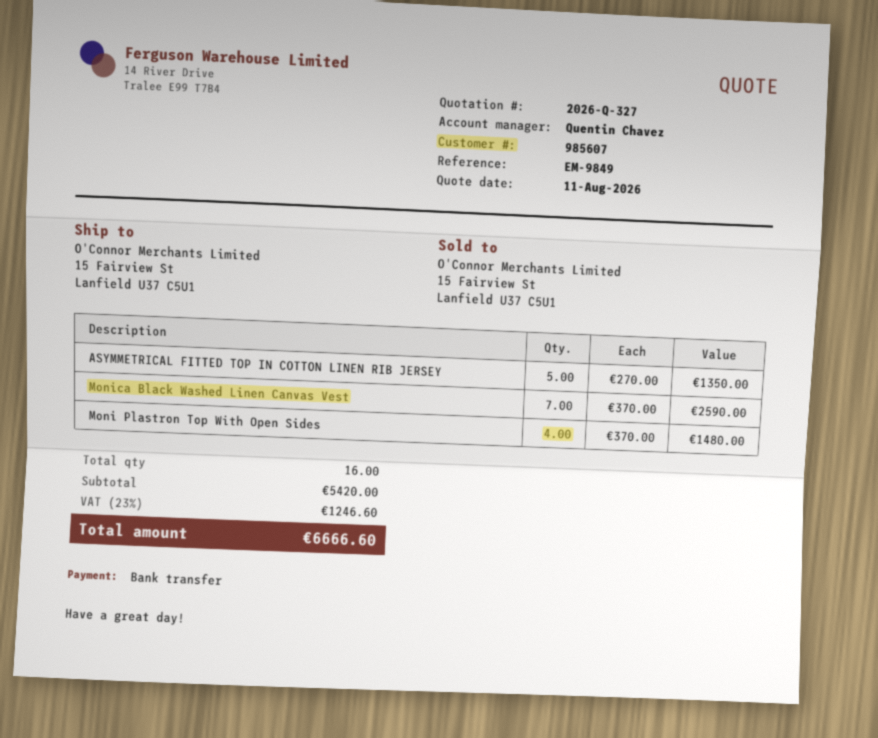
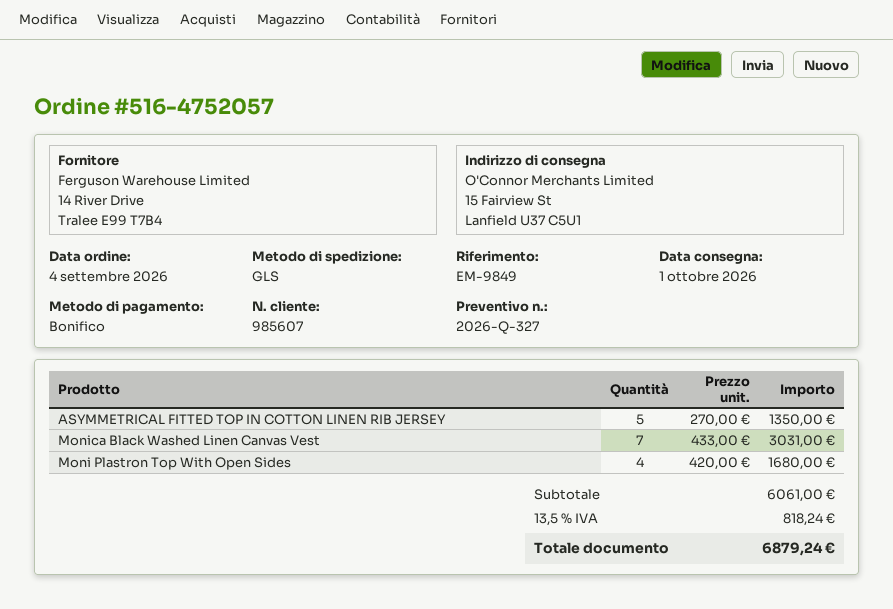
Monica Black Washed Linen Canvas Vest: 7 x 370.00 = 2590.00 -> 7 x 433.00 = 3031.00
Moni Plastron Top With Open Sides: 4 x 370.00 = 1480.00 -> 4 x 420.00 = 1680.00
subtotal: 5420.00 -> 6061.00
tax: 23% = 1246.60 -> 13.5% = 818.24
total: 6666.60 -> 6879.24

